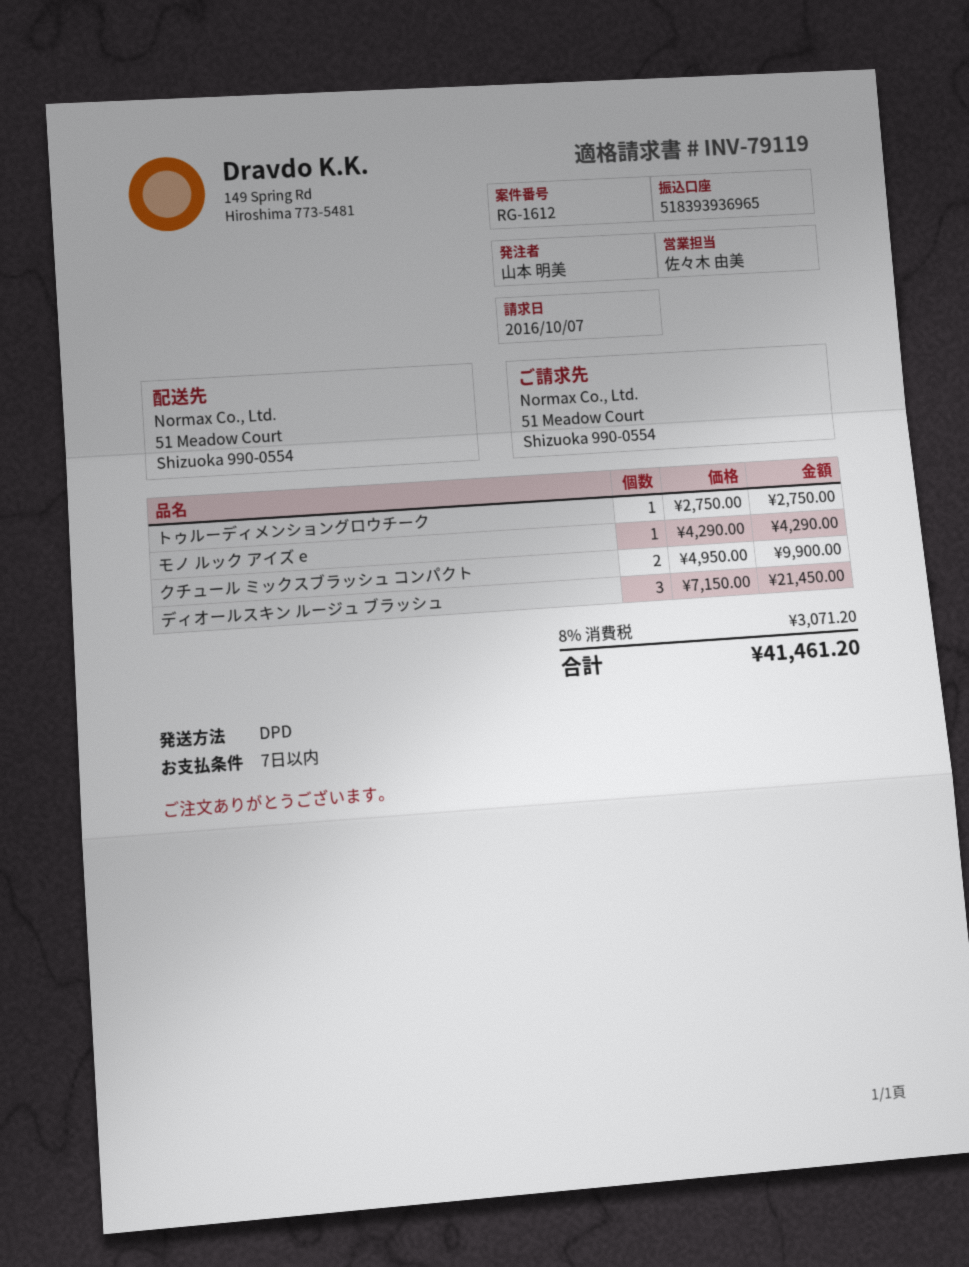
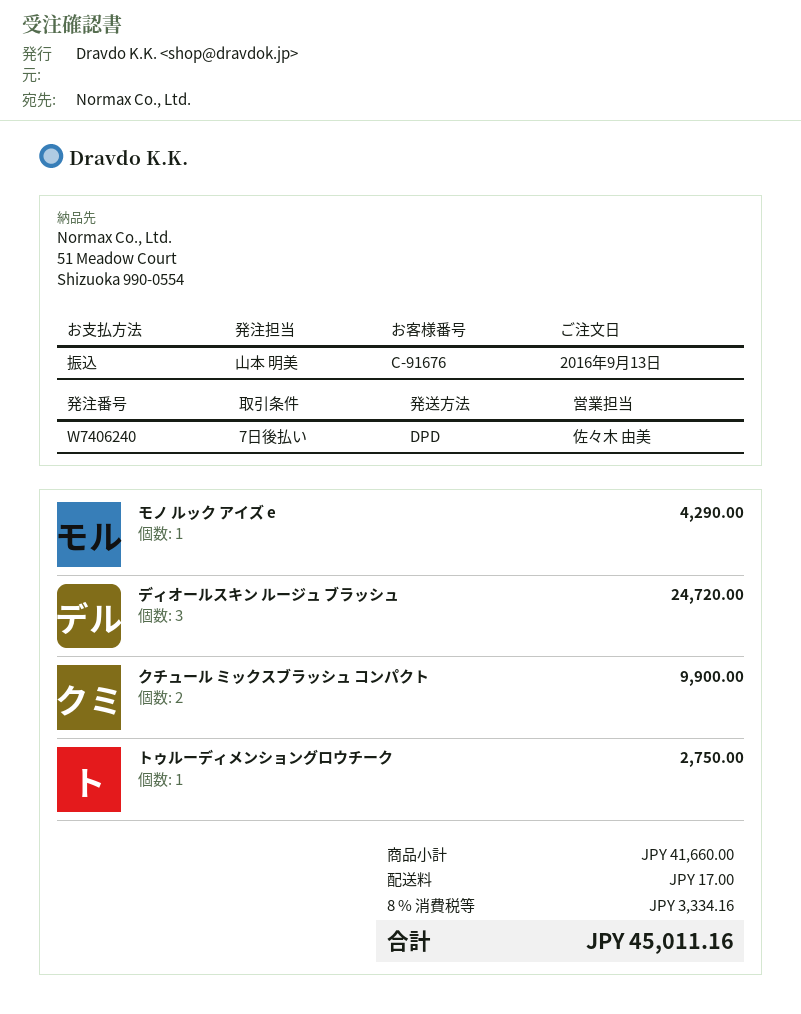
ディオールスキン ルージュ ブラッシュ: 3 for 21450.00 -> 3 for 24720.00
shipping: none -> 17.00
tax: 8% = 3071.20 -> 8% = 3334.16
total: 41461.20 -> 45011.16

